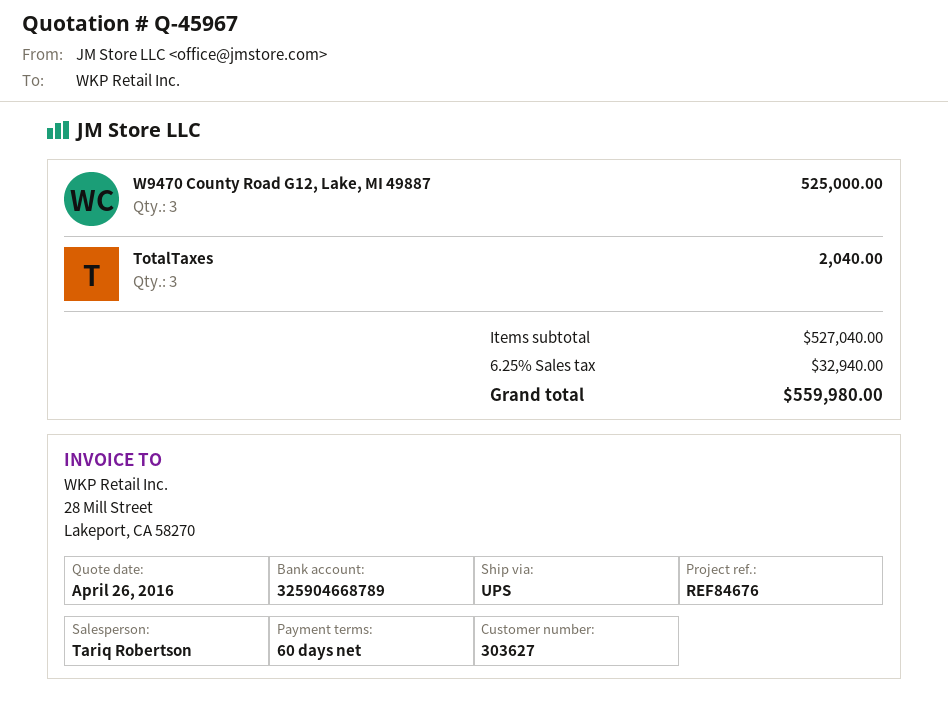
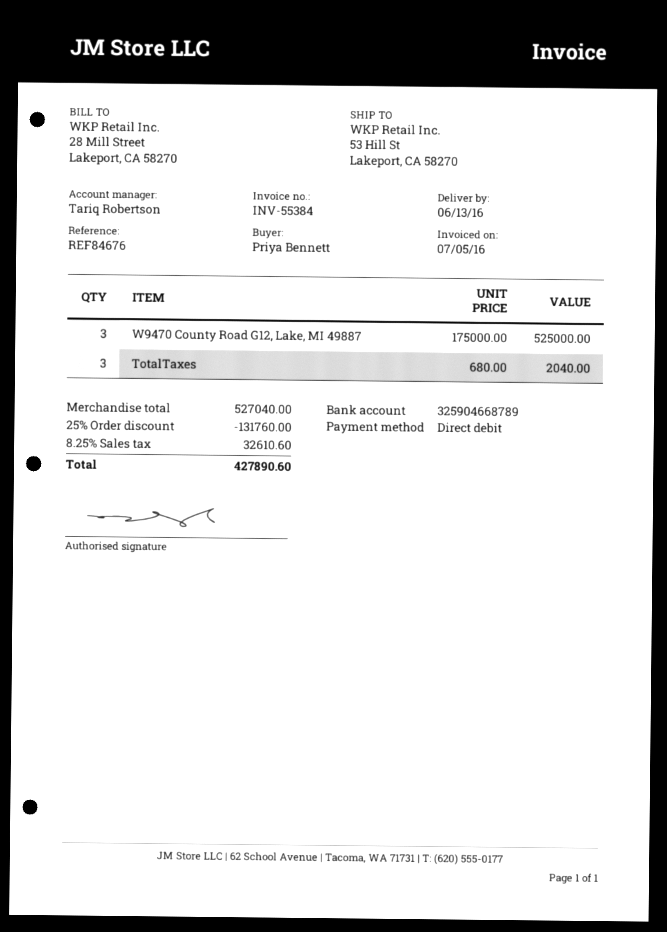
discount: none -> 25% = 131760.00
tax: 6.25% = 32940.00 -> 8.25% = 32610.60
total: 559980.00 -> 427890.60

